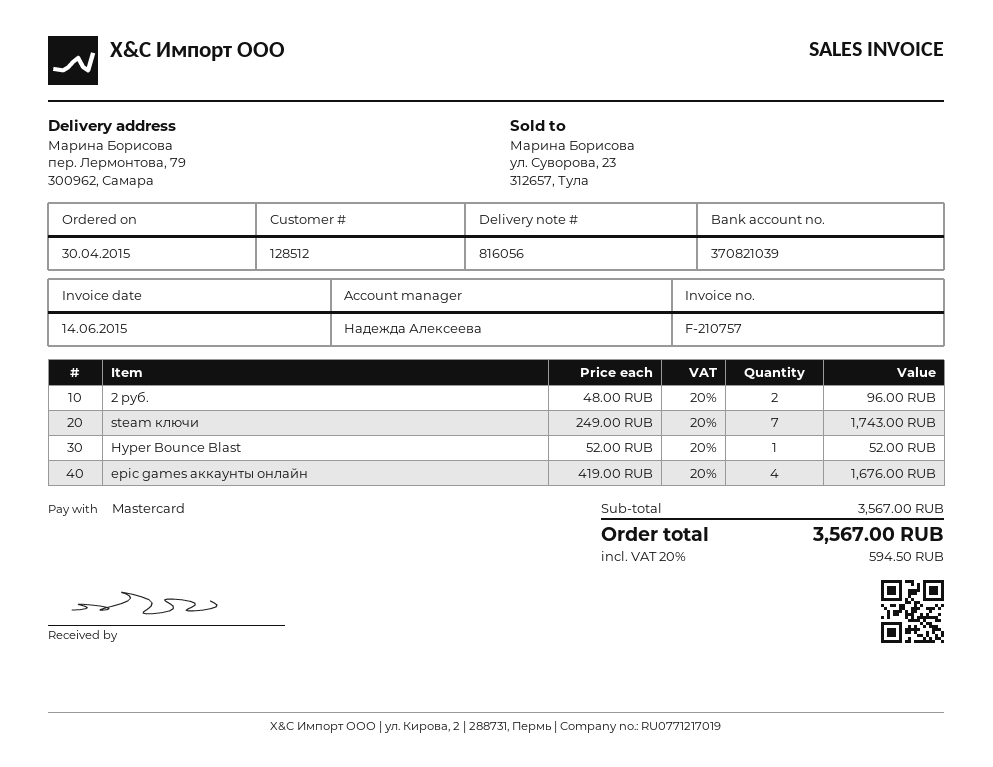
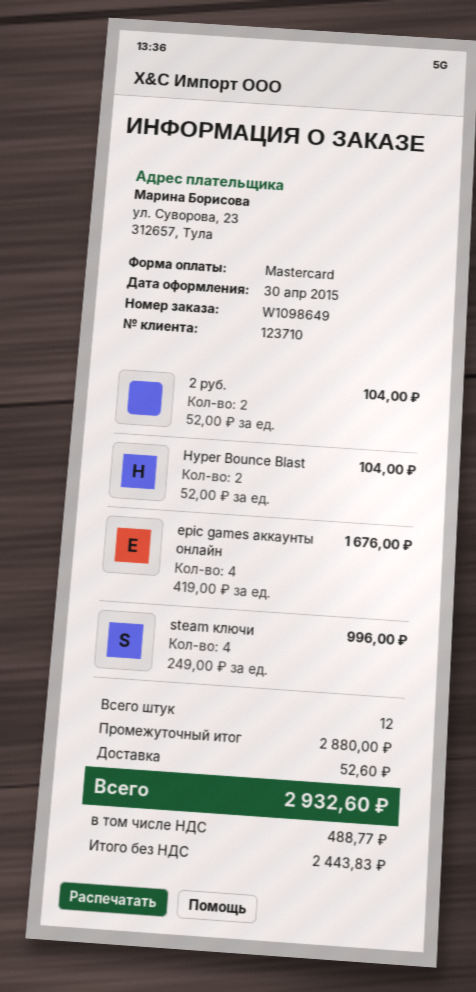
customer number: 128512 -> 123710
2 руб.: 2 x 48.00 = 96.00 -> 2 x 52.00 = 104.00
steam ключи: 7 x 249.00 = 1743.00 -> 4 x 249.00 = 996.00
Hyper Bounce Blast: 1 x 52.00 = 52.00 -> 2 x 52.00 = 104.00
subtotal: 3567.00 -> 2880.00
shipping: none -> 52.60
tax: 594.50 -> 488.77
total: 3567.00 -> 2932.60

